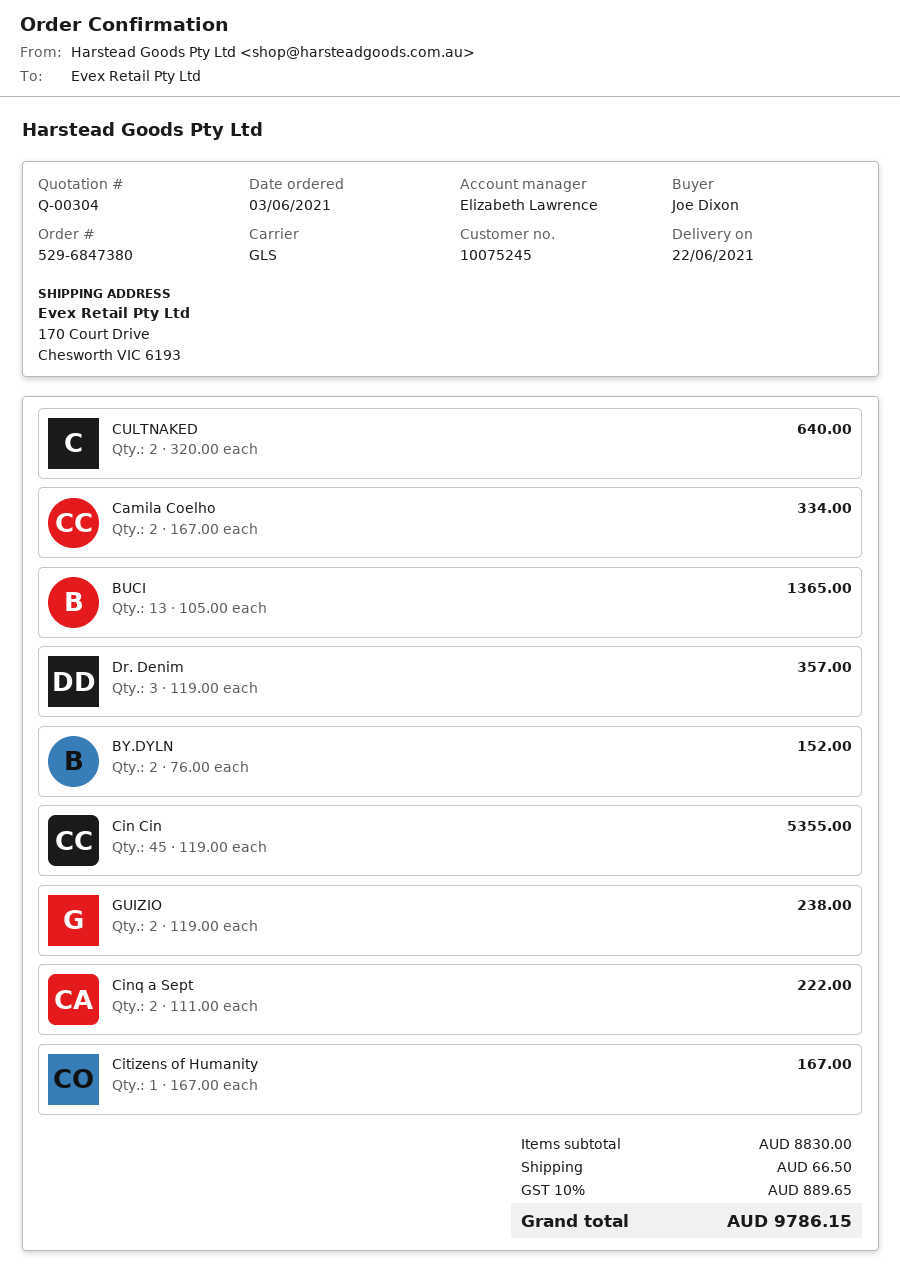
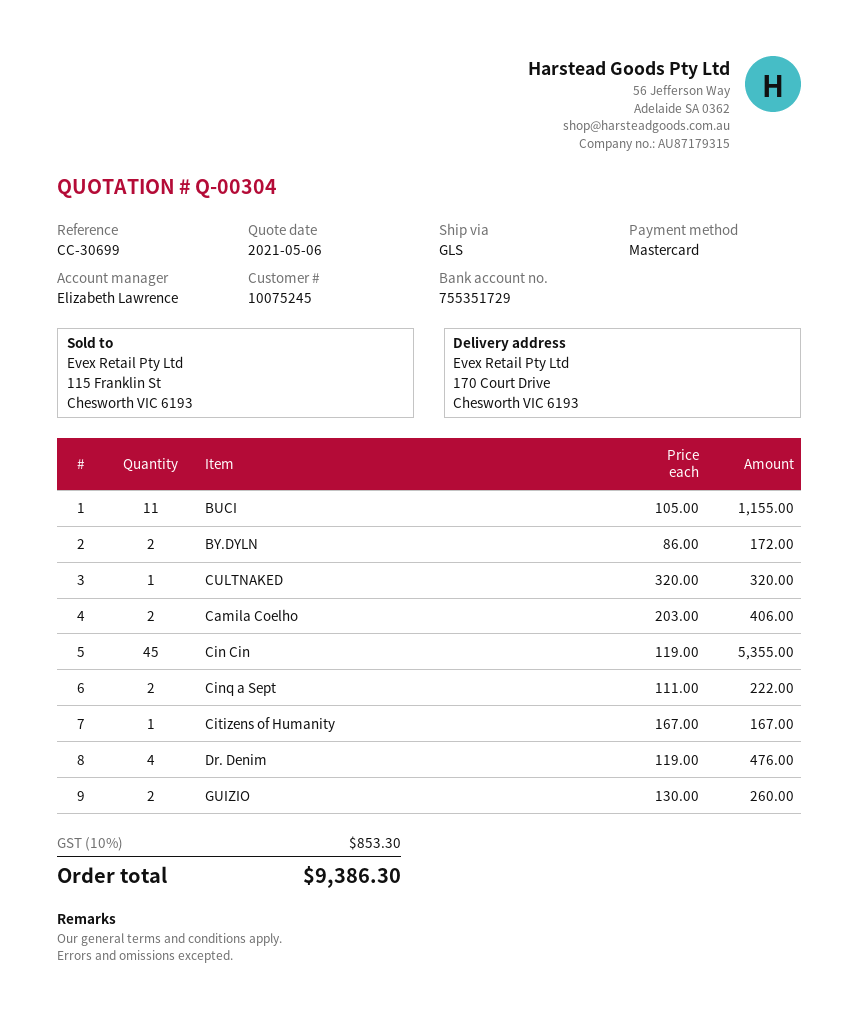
CULTNAKED: 2 x 320.00 = 640.00 -> 1 x 320.00 = 320.00
Camila Coelho: 2 x 167.00 = 334.00 -> 2 x 203.00 = 406.00
BUCI: 13 x 105.00 = 1365.00 -> 11 x 105.00 = 1155.00
Dr. Denim: 3 x 119.00 = 357.00 -> 4 x 119.00 = 476.00
BY.DYLN: 2 x 76.00 = 152.00 -> 2 x 86.00 = 172.00
GUIZIO: 2 x 119.00 = 238.00 -> 2 x 130.00 = 260.00
shipping: 66.50 -> none
tax: 10% = 889.65 -> 10% = 853.30
total: 9786.15 -> 9386.30

